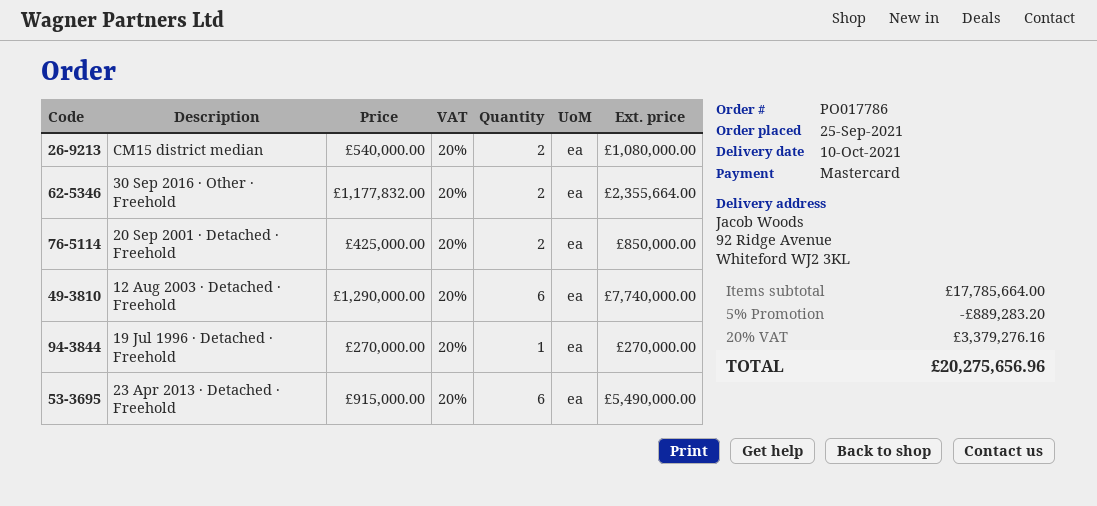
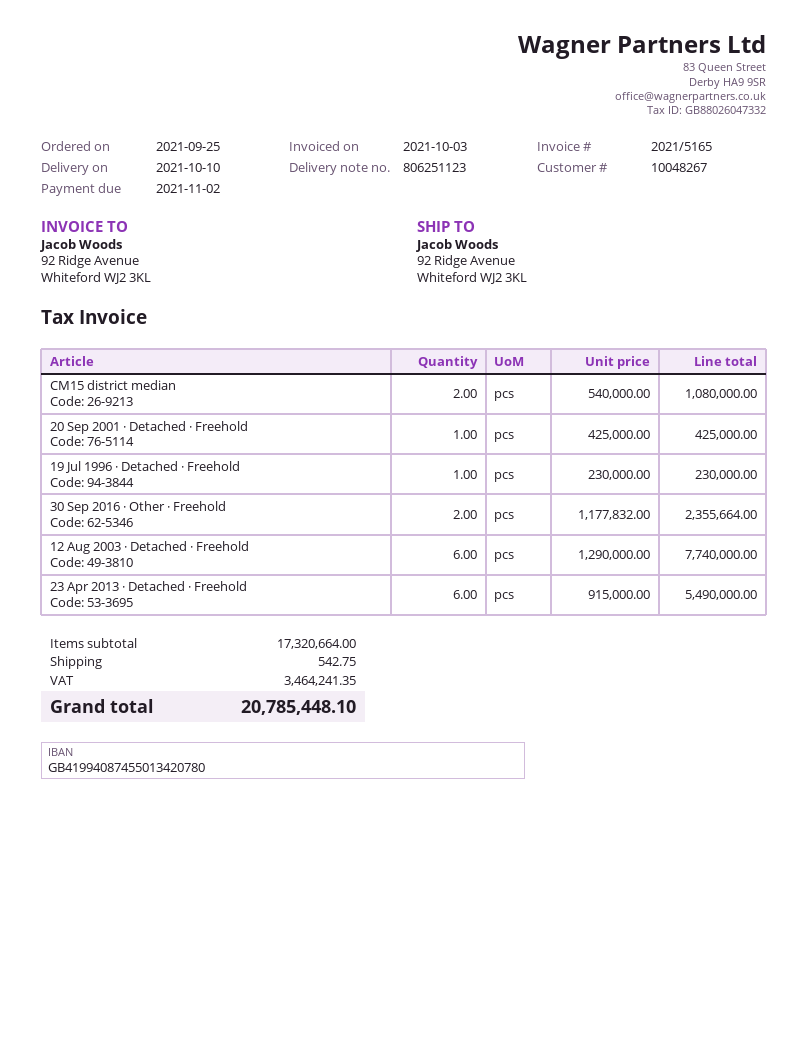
20 Sep 2001 · Detached · Freehold: 2 x 425000.00 = 850000.00 -> 1 x 425000.00 = 425000.00
19 Jul 1996 · Detached · Freehold: 1 x 270000.00 = 270000.00 -> 1 x 230000.00 = 230000.00
subtotal: 17785664.00 -> 17320664.00
discount: 5% = 889283.20 -> none
shipping: none -> 542.75
tax: 3379276.16 -> 3464241.35
total: 20275656.96 -> 20785448.10

